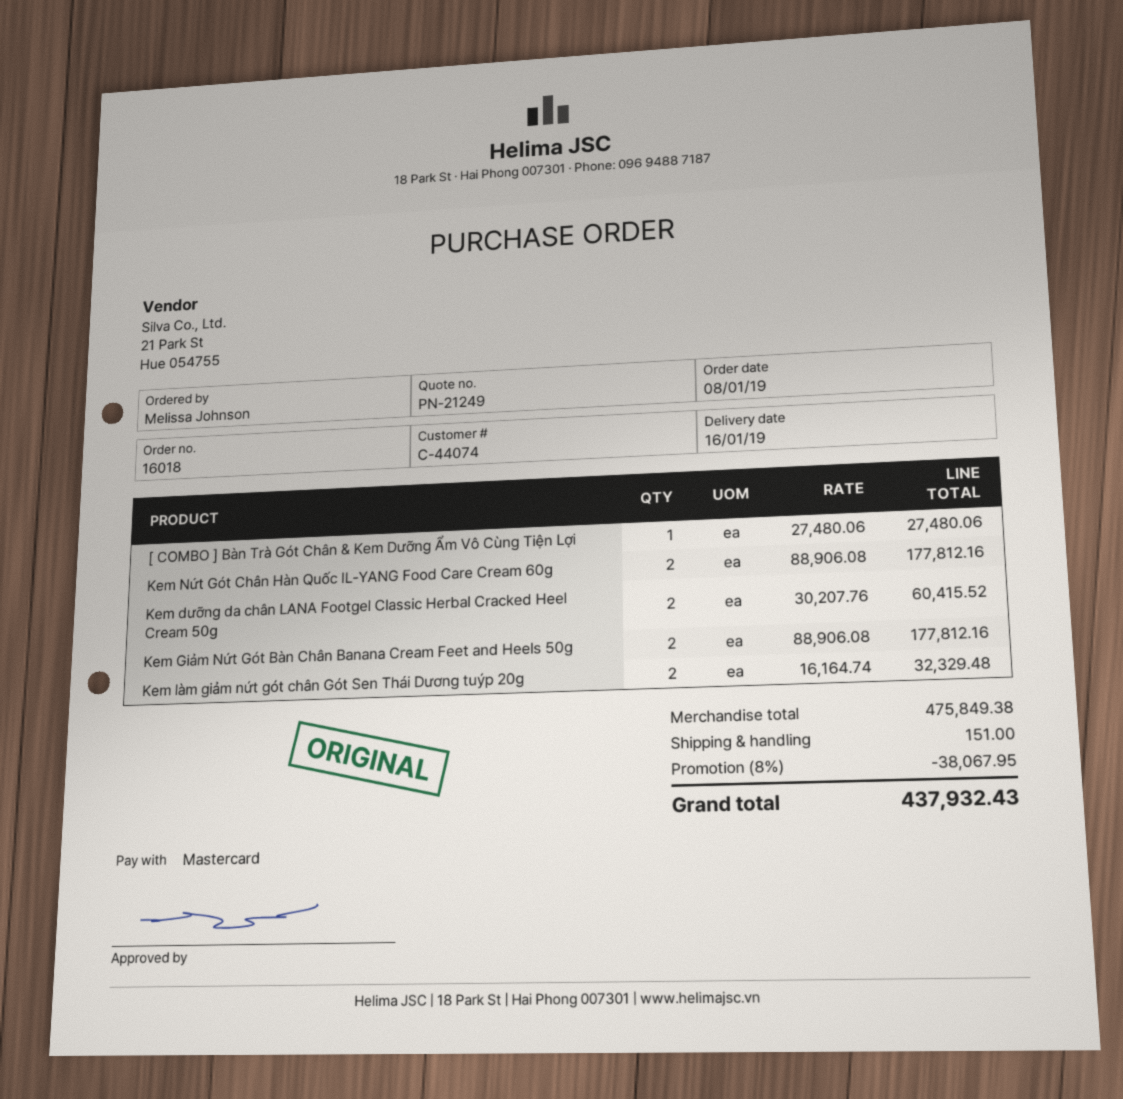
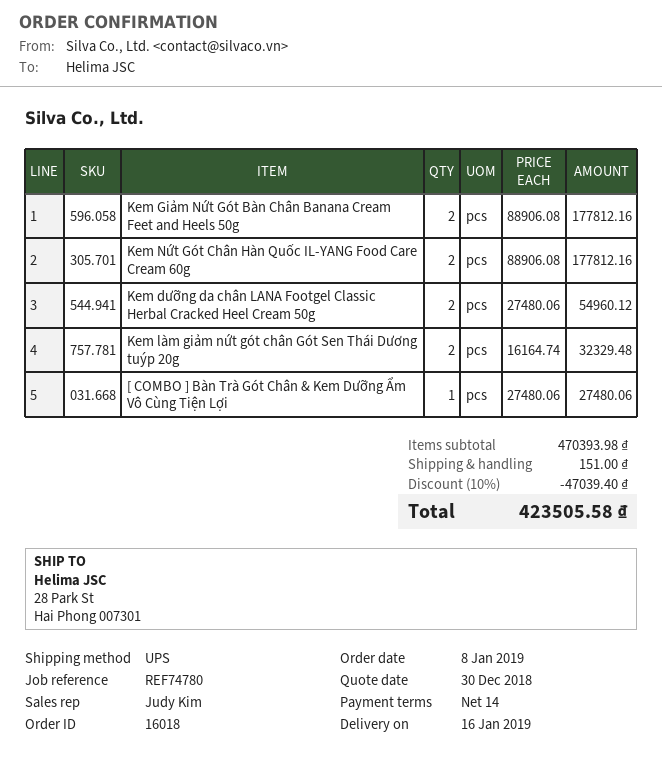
Kem dưỡng da chân LANA Footgel Classic Herbal Cracked Heel Cream 50g: 2 x 30207.76 = 60415.52 -> 2 x 27480.06 = 54960.12
subtotal: 475849.38 -> 470393.98
discount: 8% = 38067.95 -> 10% = 47039.40
total: 437932.43 -> 423505.58

